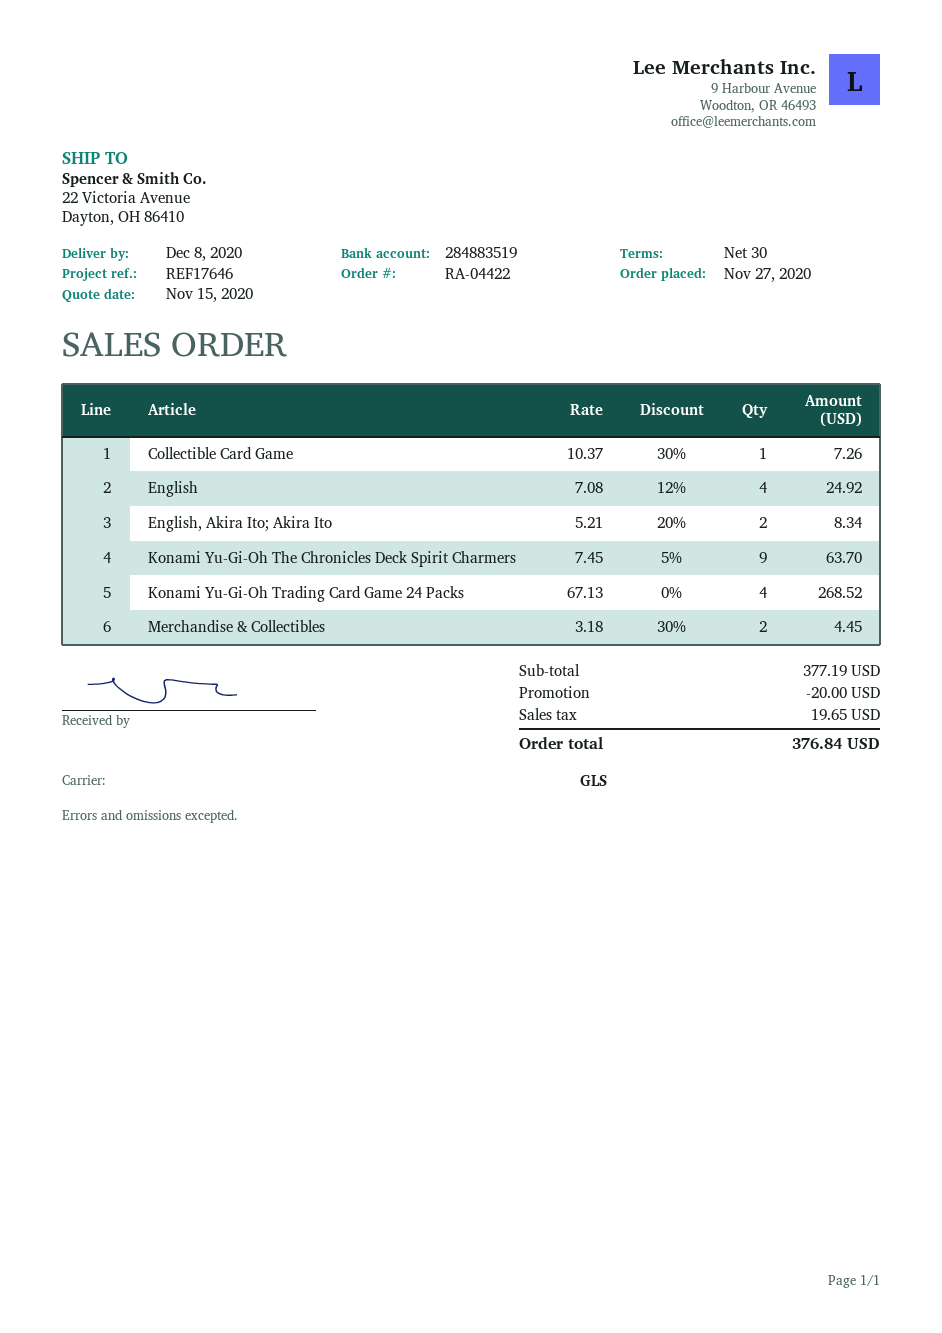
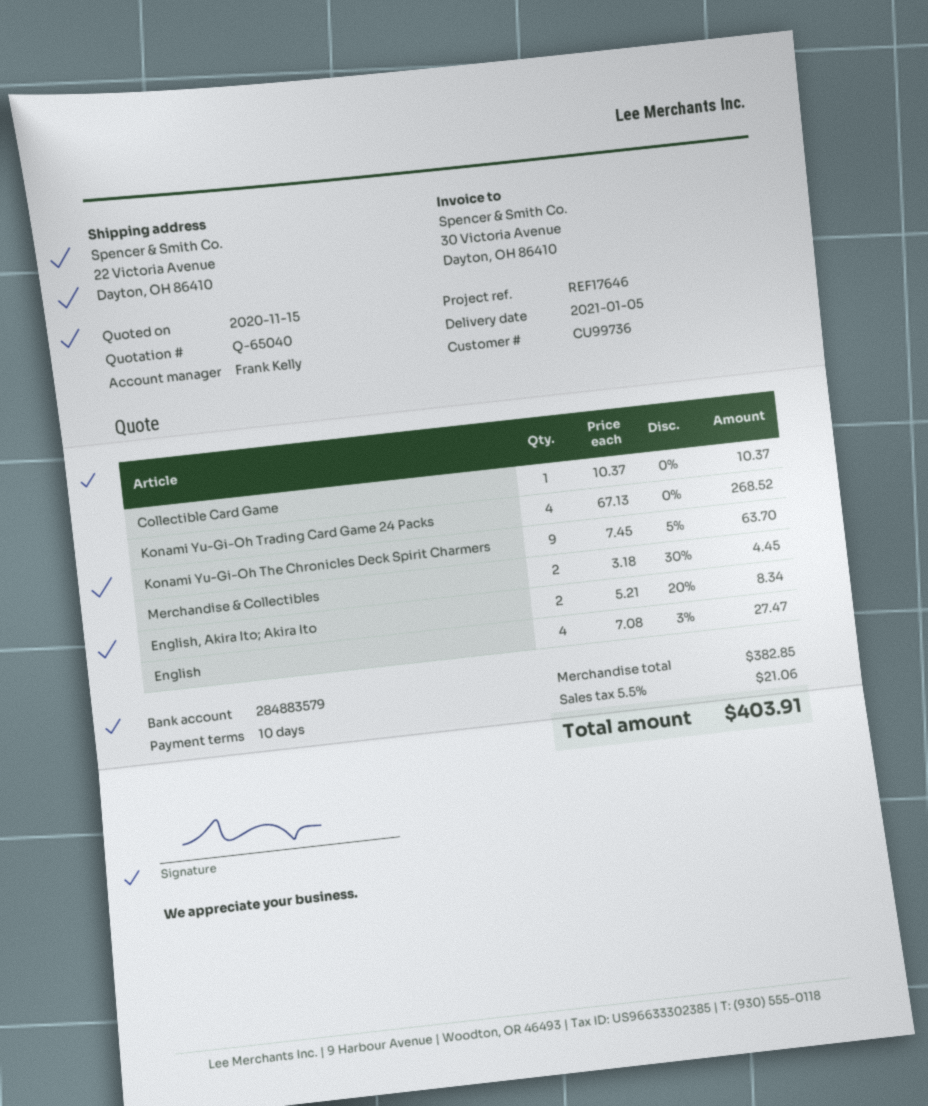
delivery date: 2020-12-08 -> 2021-01-05
payment terms: 30 days -> 10 days
bank account: 284883519 -> 284883579
Collectible Card Game: 1 x 10.37 - 30% = 7.26 -> 1 x 10.37 = 10.37
English: 4 x 7.08 - 12% = 24.92 -> 4 x 7.08 - 3% = 27.47
subtotal: 377.19 -> 382.85
discount: 20.00 -> none
tax: 19.65 -> 21.06
total: 376.84 -> 403.91

